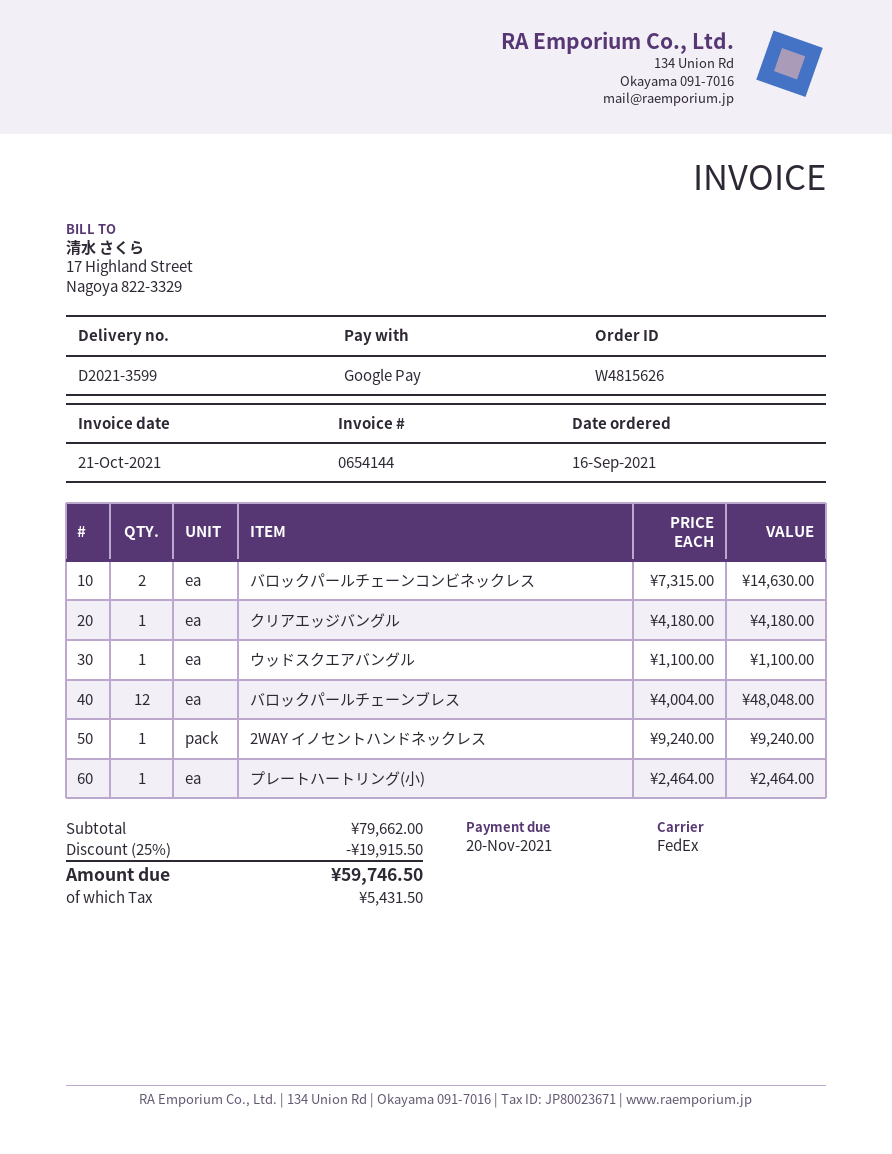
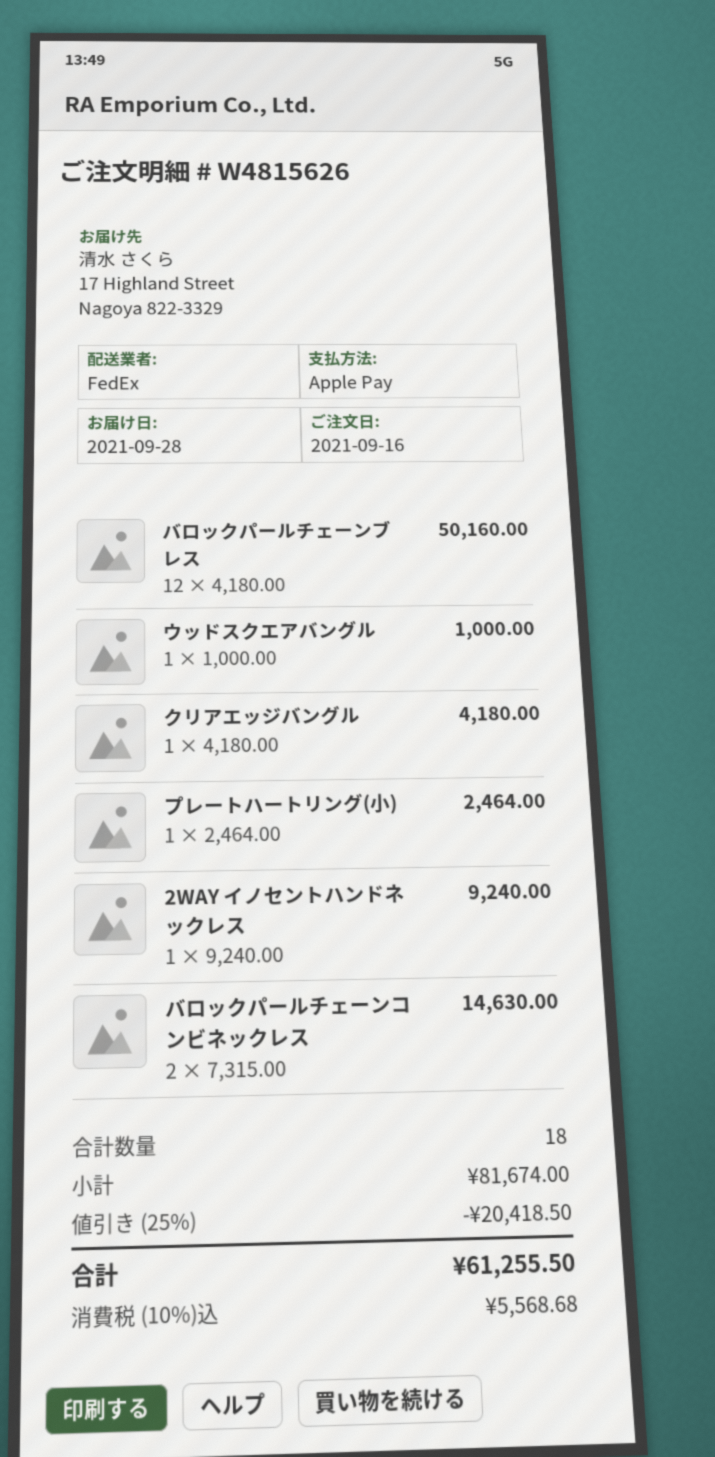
payment method: Google Pay -> Apple Pay
ウッドスクエアバングル: 1 x 1100.00 = 1100.00 -> 1 x 1000.00 = 1000.00
バロックパールチェーンブレス: 12 x 4004.00 = 48048.00 -> 12 x 4180.00 = 50160.00
subtotal: 79662.00 -> 81674.00
discount: 25% = 19915.50 -> 25% = 20418.50
tax: 5431.50 -> 5568.68
total: 59746.50 -> 61255.50

